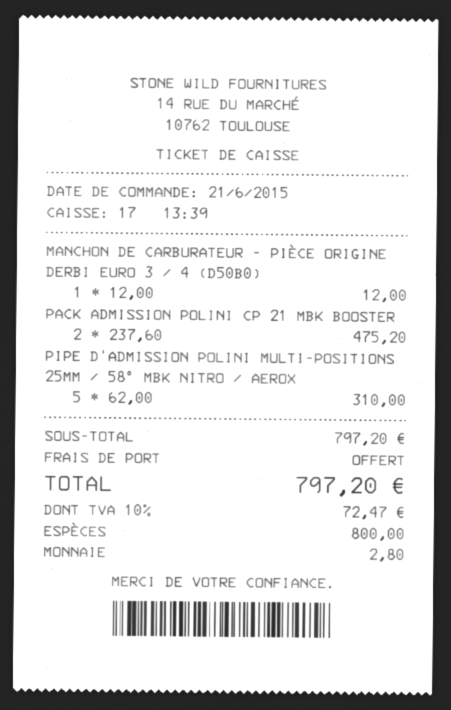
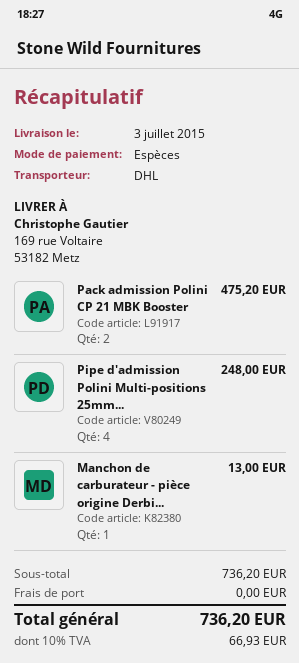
MANCHON DE CARBURATEUR - PIÈCE ORIGINE DERBI EURO 3 / 4 (D50B0): 1 for 12.00 -> 1 for 13.00
PIPE D'ADMISSION POLINI MULTI-POSITIONS 25MM / 58° MBK NITRO / AEROX: 5 for 310.00 -> 4 for 248.00
subtotal: 797.20 -> 736.20
tax: 10% = 72.47 -> 10% = 66.93
total: 797.20 -> 736.20

